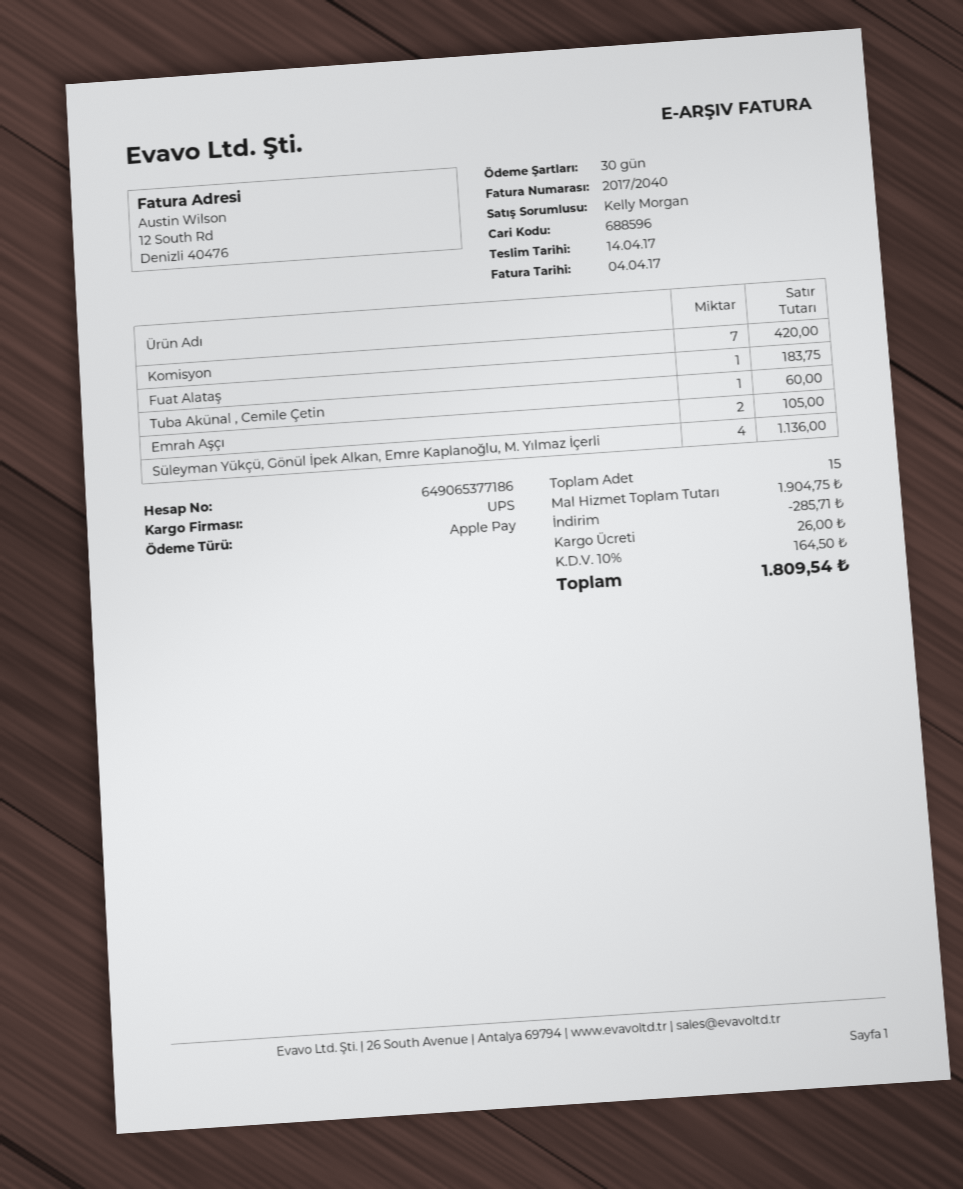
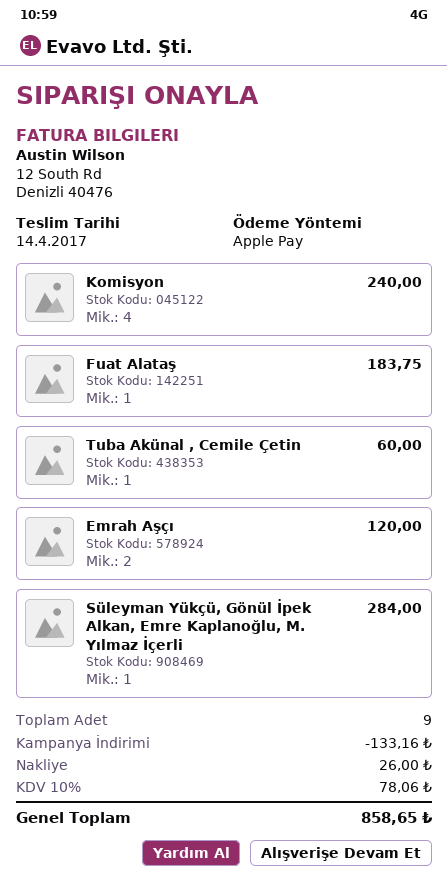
Komisyon: 7 for 420.00 -> 4 for 240.00
Emrah Aşçı: 2 for 105.00 -> 2 for 120.00
Süleyman Yükçü, Gönül İpek Alkan, Emre Kaplanoğlu, M. Yılmaz İçerli: 4 for 1136.00 -> 1 for 284.00
total quantity: 15 -> 9
discount: 285.71 -> 133.16
tax: 10% = 164.50 -> 10% = 78.06
total: 1809.54 -> 858.65

